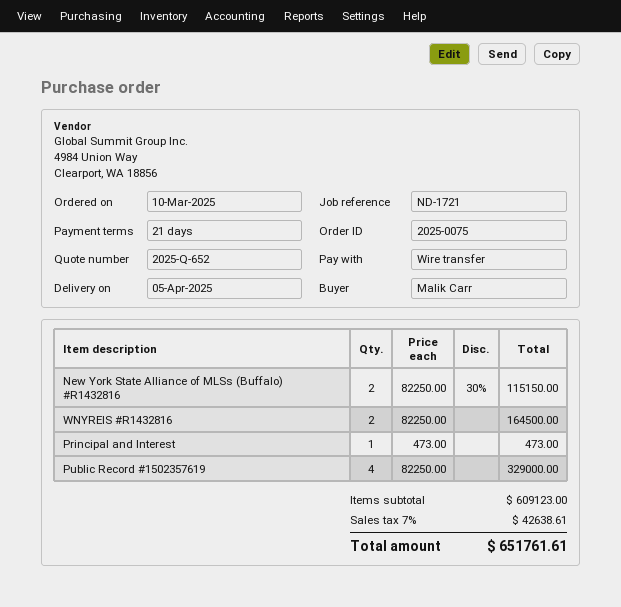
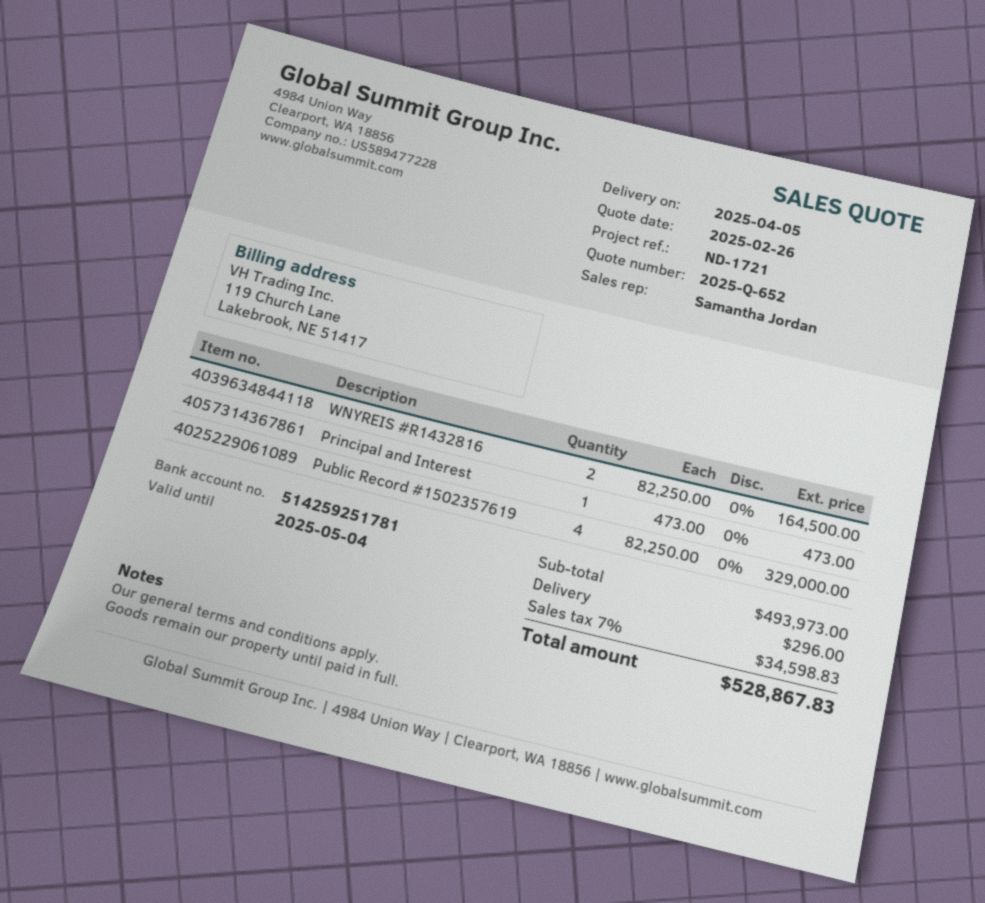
New York State Alliance of MLSs (Buffalo) #R1432816: 2 x 82250.00 - 30% = 115150.00 -> none
subtotal: 609123.00 -> 493973.00
shipping: none -> 296.00
tax: 7% = 42638.61 -> 7% = 34598.83
total: 651761.61 -> 528867.83

